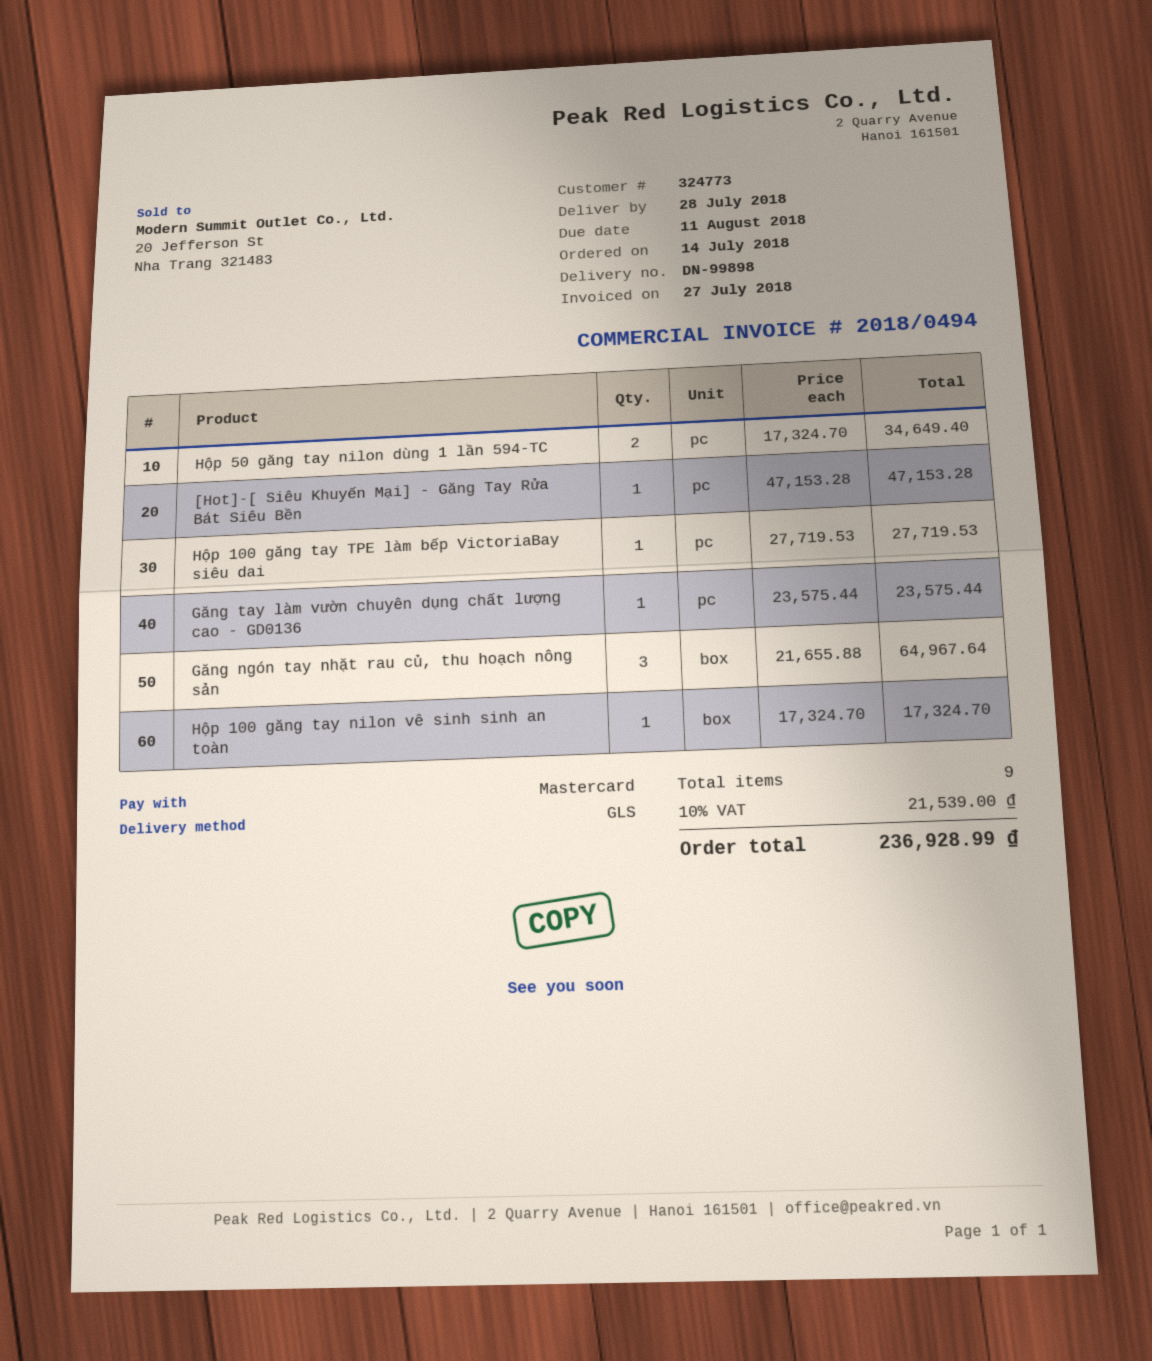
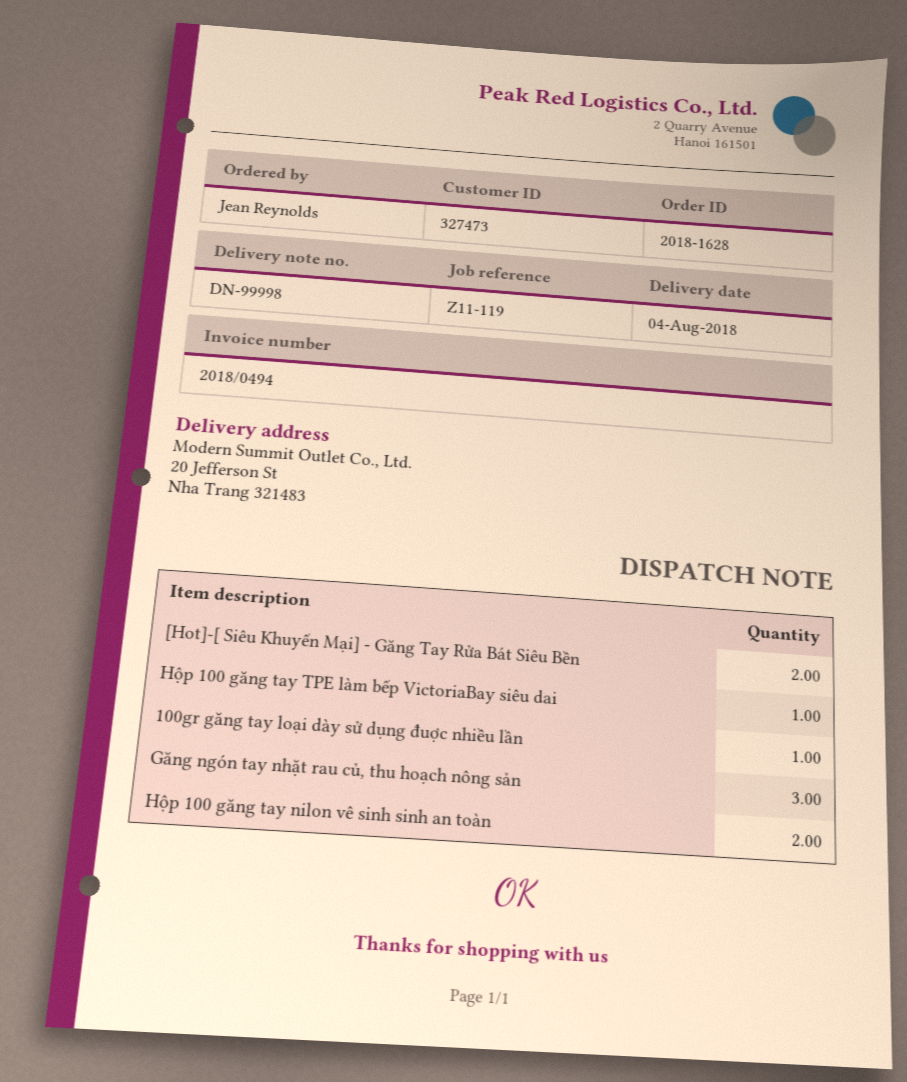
delivery note number: DN-99898 -> DN-99998
delivery date: 2018-07-28 -> 2018-08-04
customer number: 324773 -> 327473
Hộp 50 găng tay nilon dùng 1 lần 594-TC: 2 -> none
[Hot]-[ Siêu Khuyến Mại] - Găng Tay Rửa Bát Siêu Bền: 1 -> 2
Găng tay làm vườn chuyên dụng chất lượng cao - GD0136: 1 -> none
Hộp 100 găng tay nilon vê sinh sinh an toàn: 1 -> 2
100gr găng tay loại dày sử dụng đuợc nhiều lần: none -> 1

